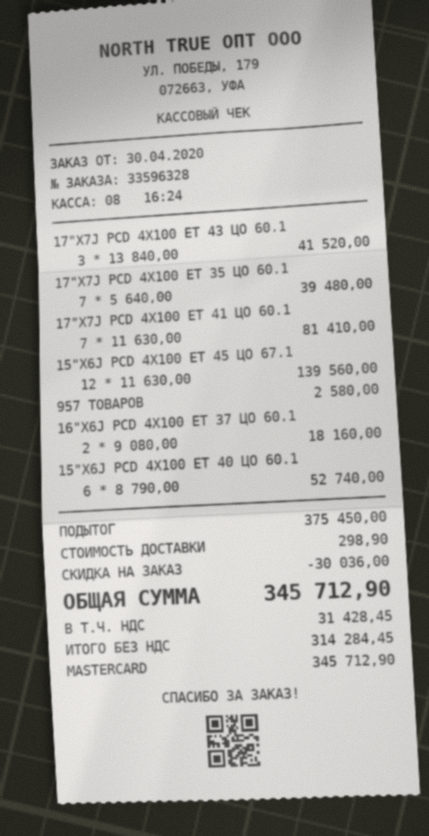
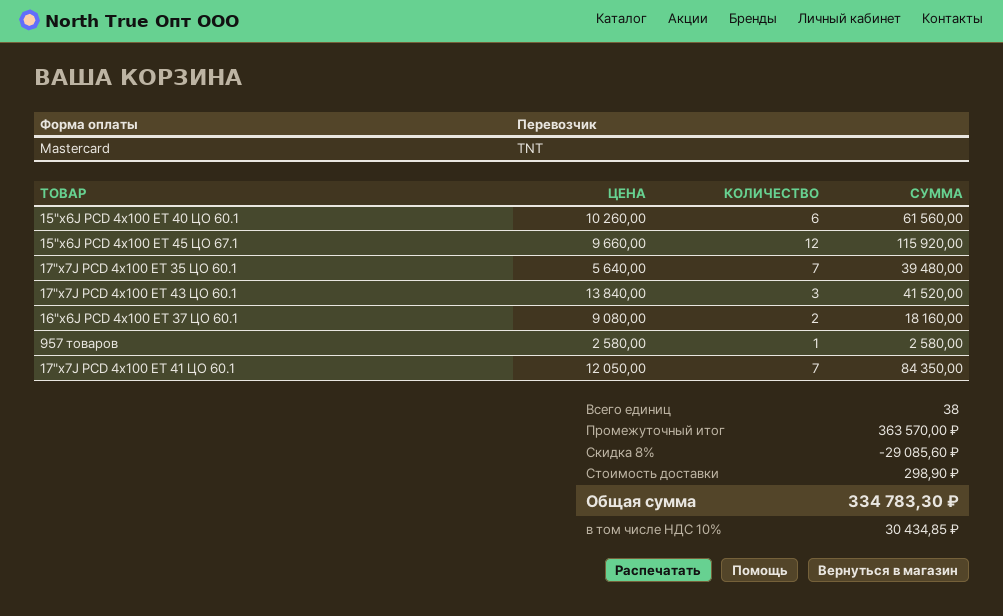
17"X7J PCD 4X100 ЕТ 41 ЦО 60.1: 7 x 11630.00 = 81410.00 -> 7 x 12050.00 = 84350.00
15"X6J PCD 4X100 ЕТ 45 ЦО 67.1: 12 x 11630.00 = 139560.00 -> 12 x 9660.00 = 115920.00
15"X6J PCD 4X100 ЕТ 40 ЦО 60.1: 6 x 8790.00 = 52740.00 -> 6 x 10260.00 = 61560.00
subtotal: 375450.00 -> 363570.00
discount: 30036.00 -> 29085.60
tax: 31428.45 -> 30434.85
total: 345712.90 -> 334783.30

